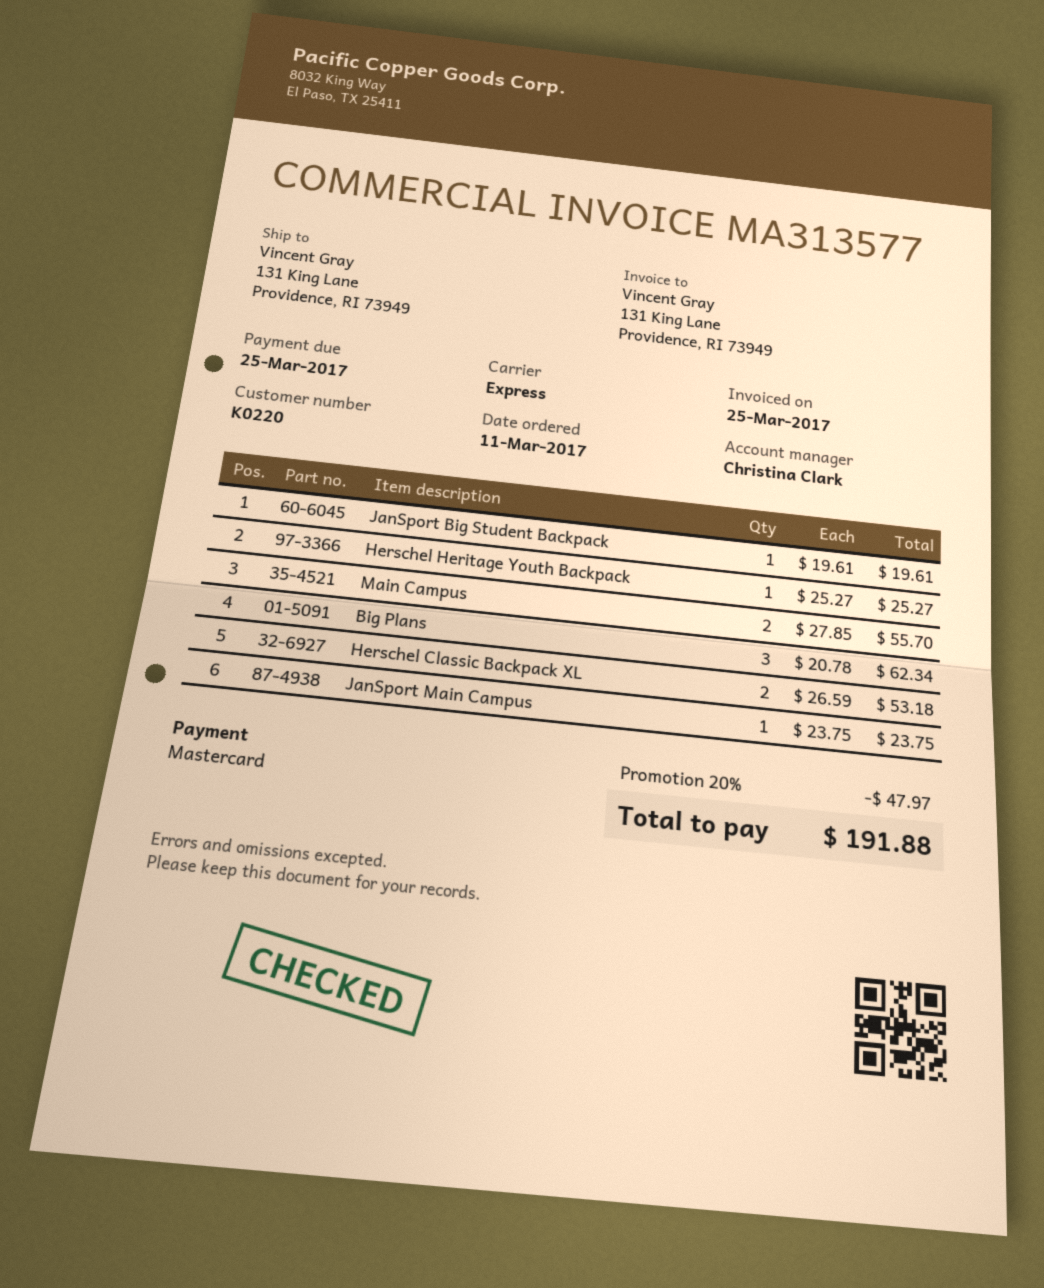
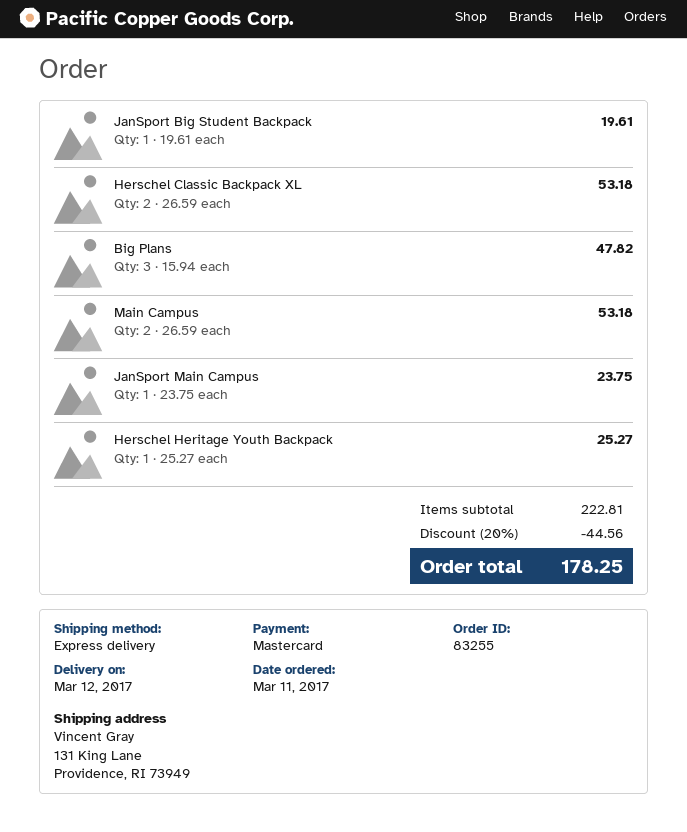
Main Campus: 2 x 27.85 = 55.70 -> 2 x 26.59 = 53.18
Big Plans: 3 x 20.78 = 62.34 -> 3 x 15.94 = 47.82
discount: 20% = 47.97 -> 20% = 44.56
total: 191.88 -> 178.25

